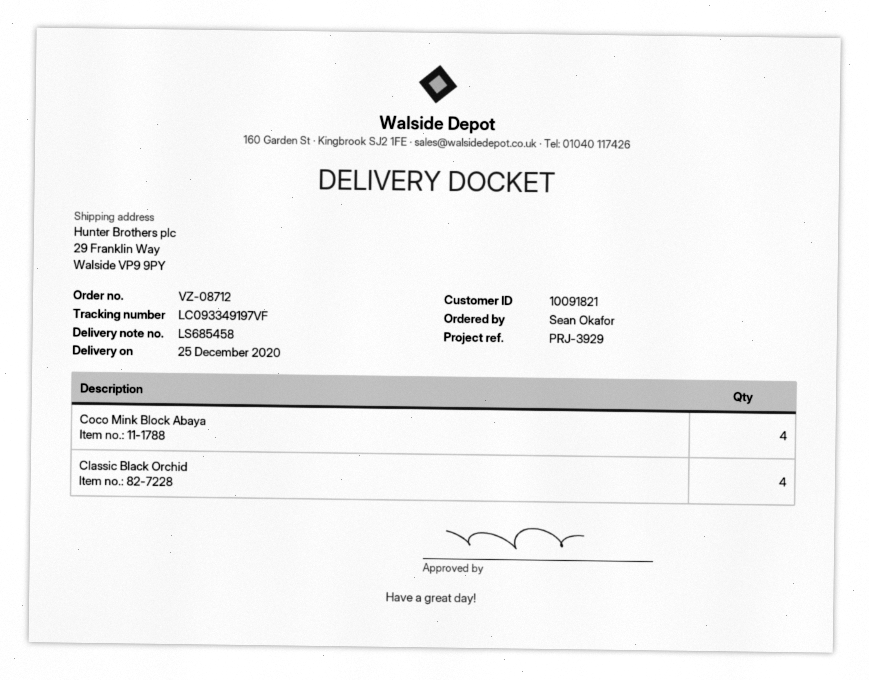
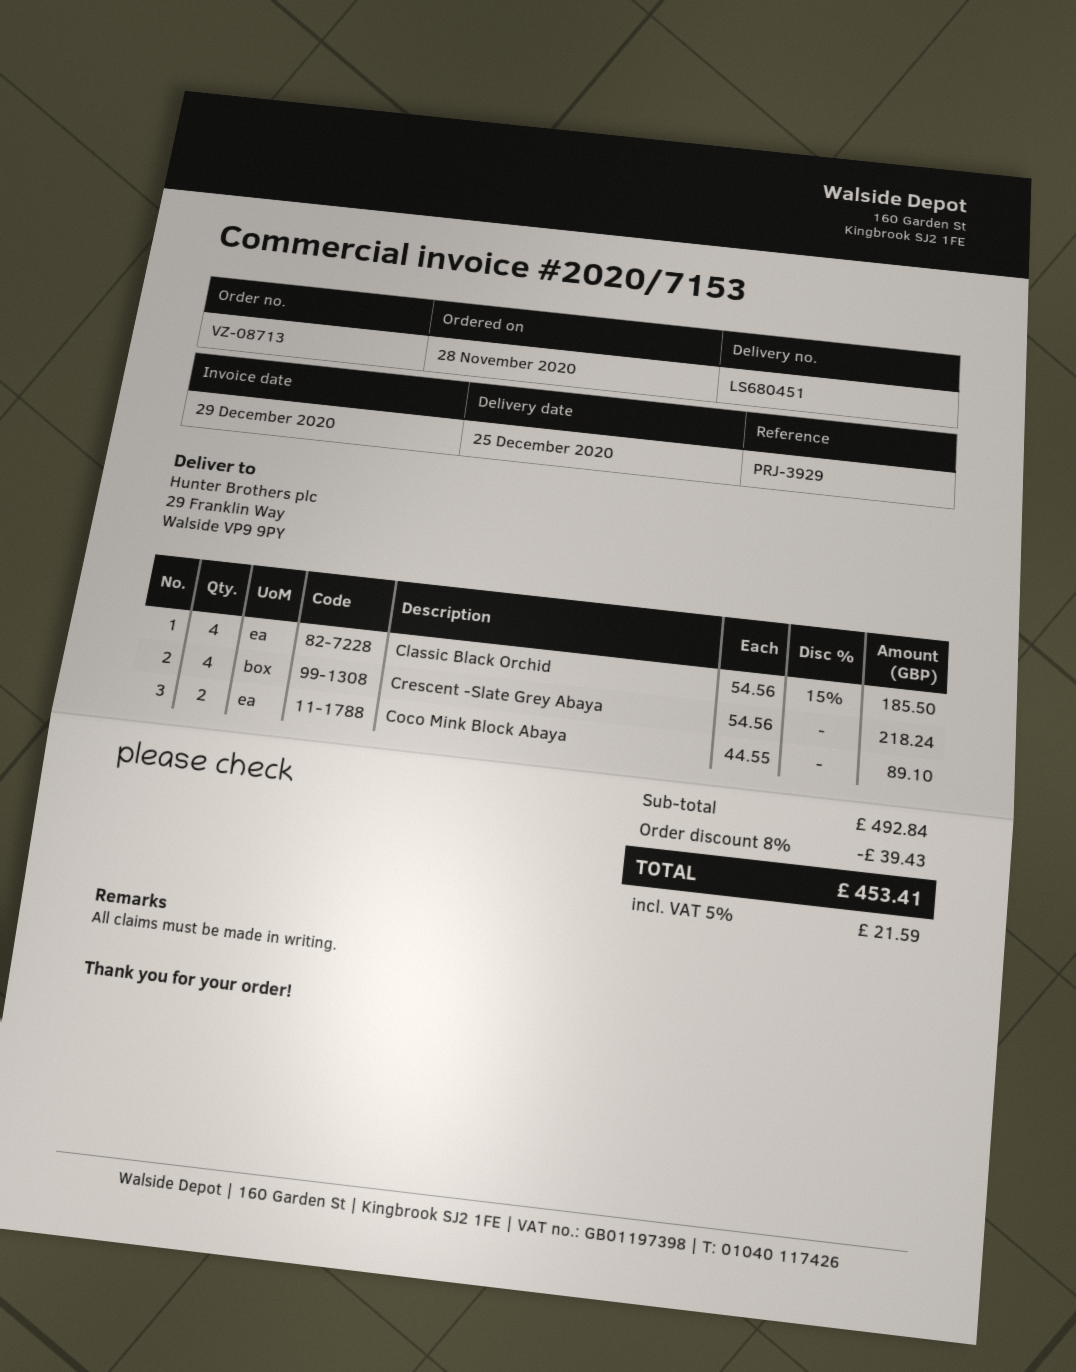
order number: VZ-08712 -> VZ-08713
delivery note number: LS685458 -> LS680451
Coco Mink Block Abaya: 4 -> 2
Crescent -Slate Grey Abaya: none -> 4

